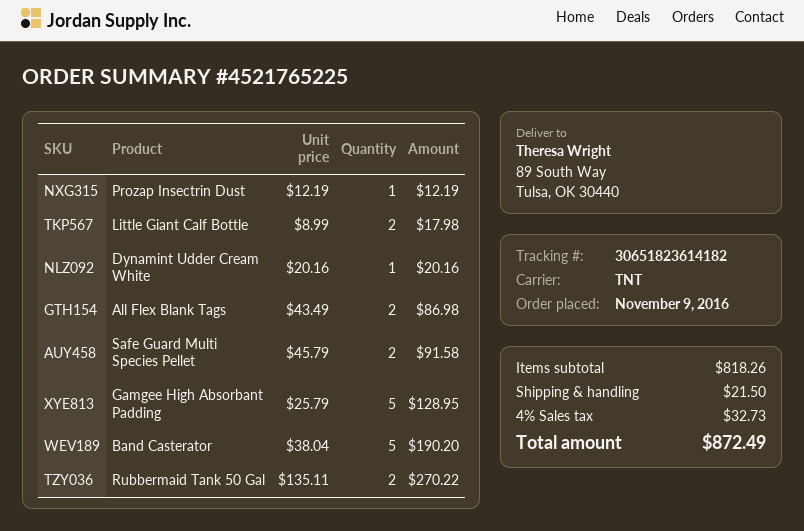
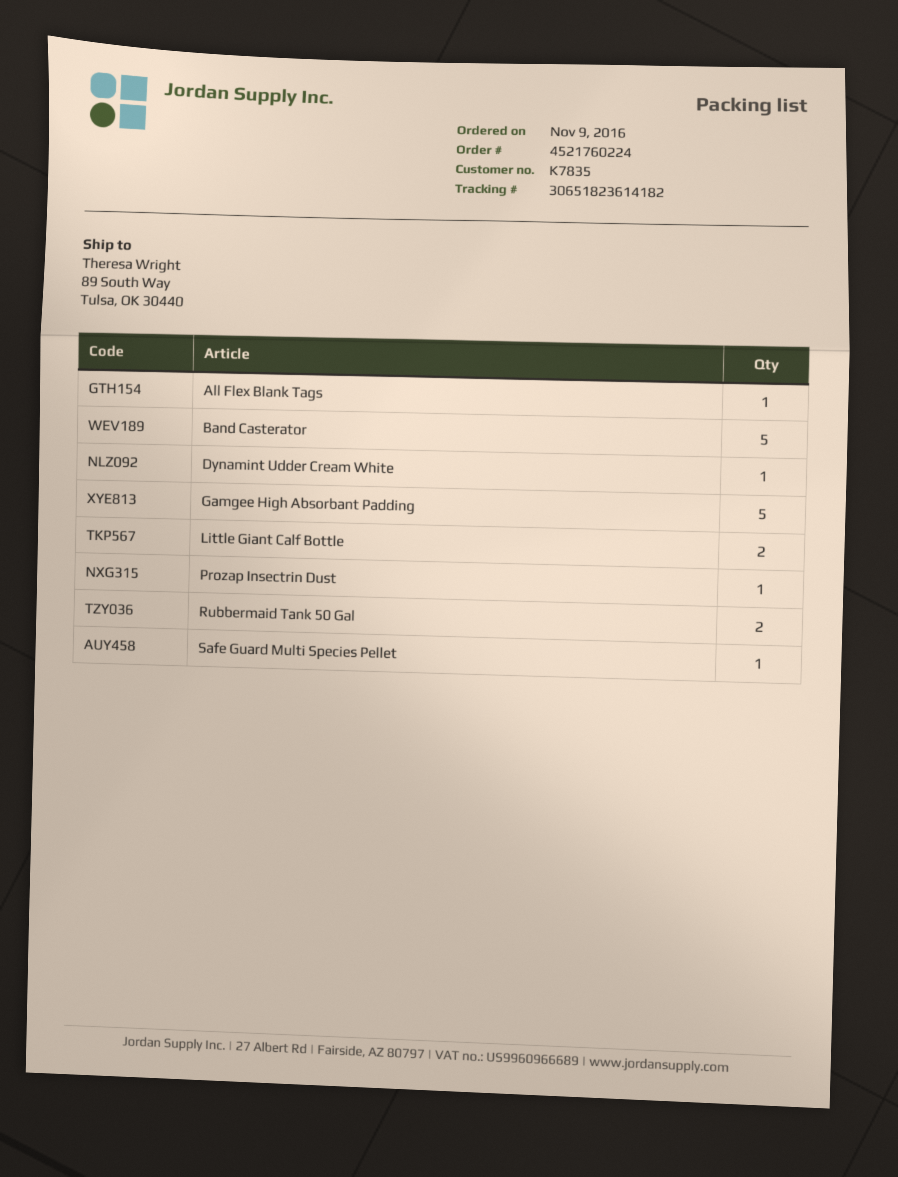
order number: 4521765225 -> 4521760224
All Flex Blank Tags: 2 -> 1
Safe Guard Multi Species Pellet: 2 -> 1

